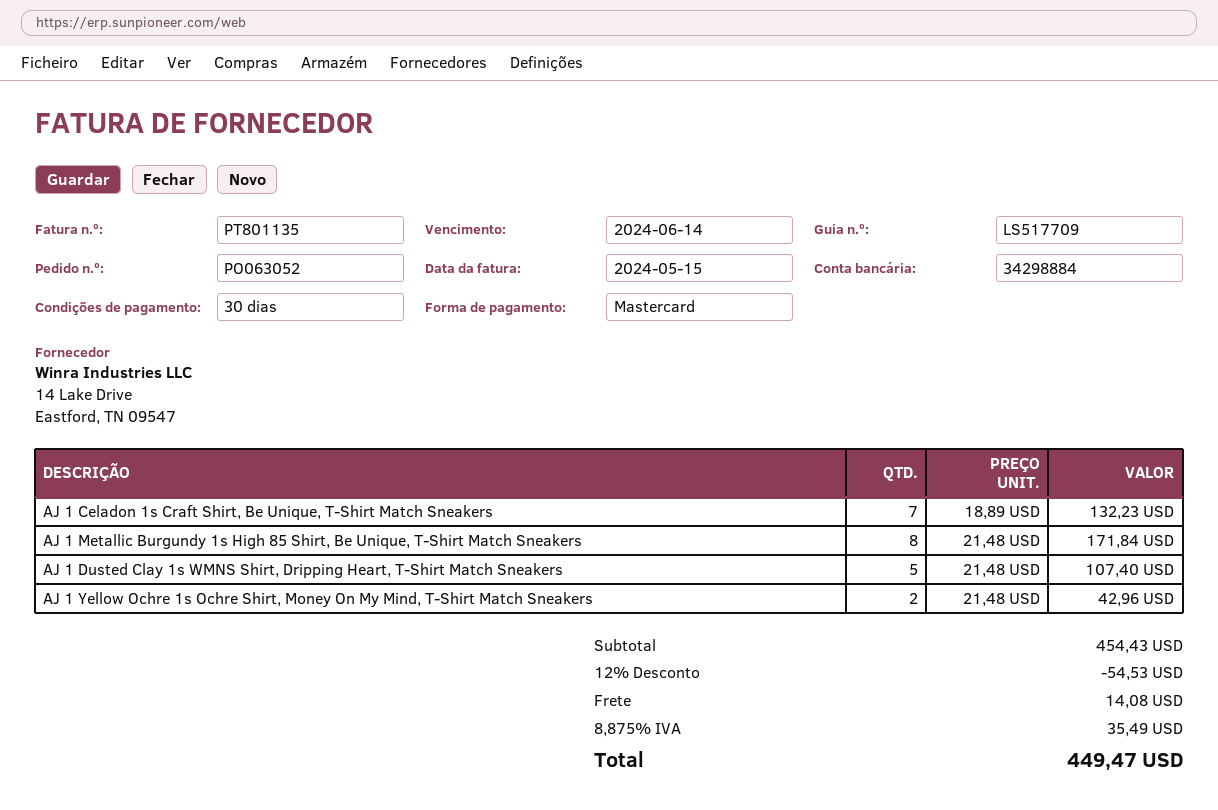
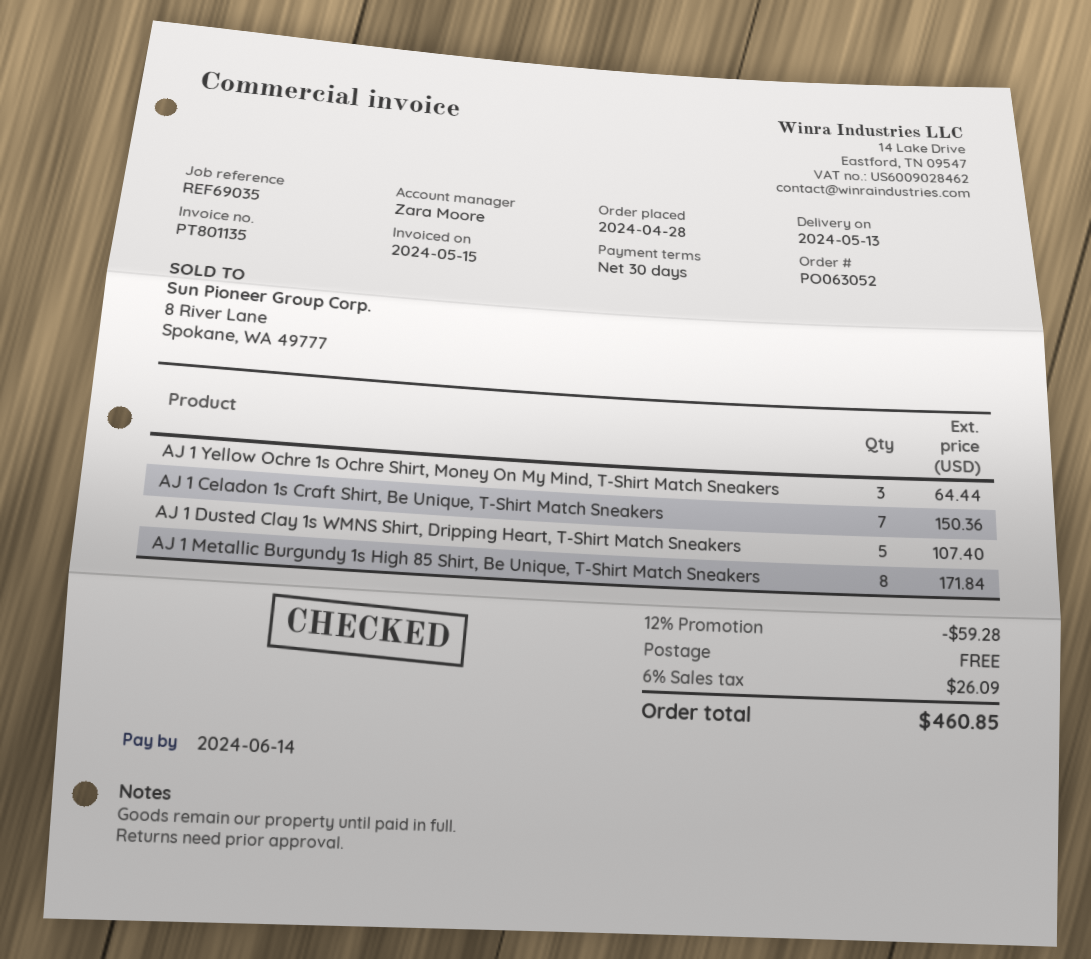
AJ 1 Celadon 1s Craft Shirt, Be Unique, T-Shirt Match Sneakers: 7 for 132.23 -> 7 for 150.36
AJ 1 Yellow Ochre 1s Ochre Shirt, Money On My Mind, T-Shirt Match Sneakers: 2 for 42.96 -> 3 for 64.44
discount: 12% = 54.53 -> 12% = 59.28
shipping: 14.08 -> 0.00
tax: 8.875% = 35.49 -> 6% = 26.09
total: 449.47 -> 460.85

